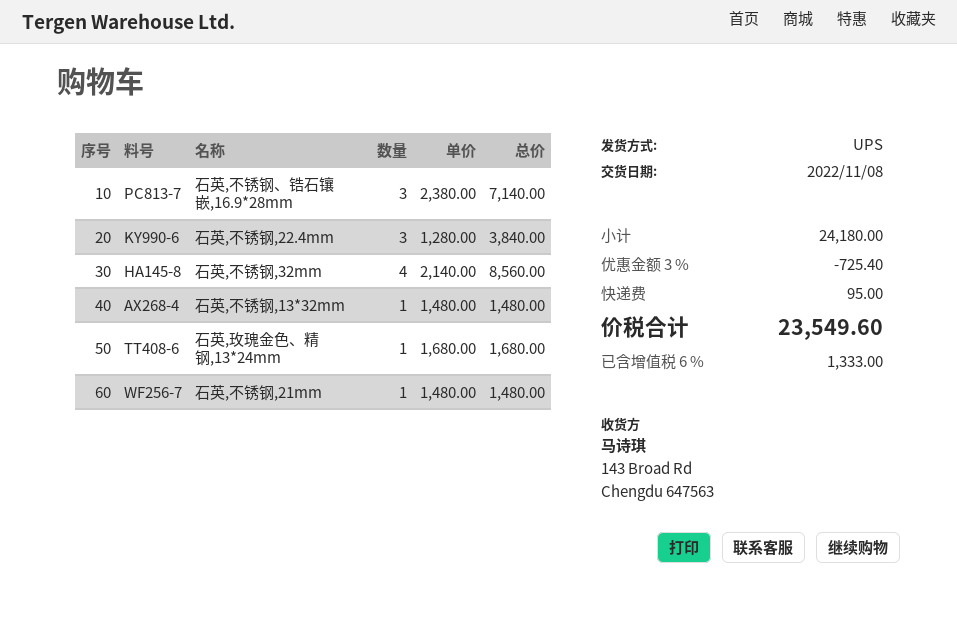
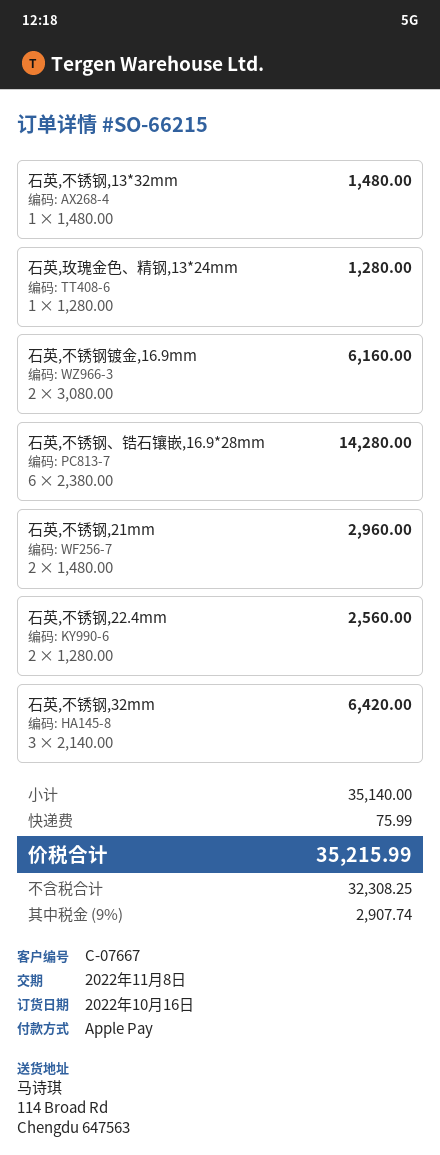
ship to: 143 Broad Rd, Chengdu 647563 -> 114 Broad Rd, Chengdu 647563
石英,不锈钢、锆石镶嵌,16.9*28mm: 3 x 2380.00 = 7140.00 -> 6 x 2380.00 = 14280.00
石英,不锈钢,22.4mm: 3 x 1280.00 = 3840.00 -> 2 x 1280.00 = 2560.00
石英,不锈钢,32mm: 4 x 2140.00 = 8560.00 -> 3 x 2140.00 = 6420.00
石英,玫瑰金色、精钢,13*24mm: 1 x 1680.00 = 1680.00 -> 1 x 1280.00 = 1280.00
石英,不锈钢,21mm: 1 x 1480.00 = 1480.00 -> 2 x 1480.00 = 2960.00
石英,不锈钢镀金,16.9mm: none -> 2 x 3080.00 = 6160.00
subtotal: 24180.00 -> 35140.00
discount: 3% = 725.40 -> none
shipping: 95.00 -> 75.99
tax: 6% = 1333.00 -> 9% = 2907.74
total: 23549.60 -> 35215.99

